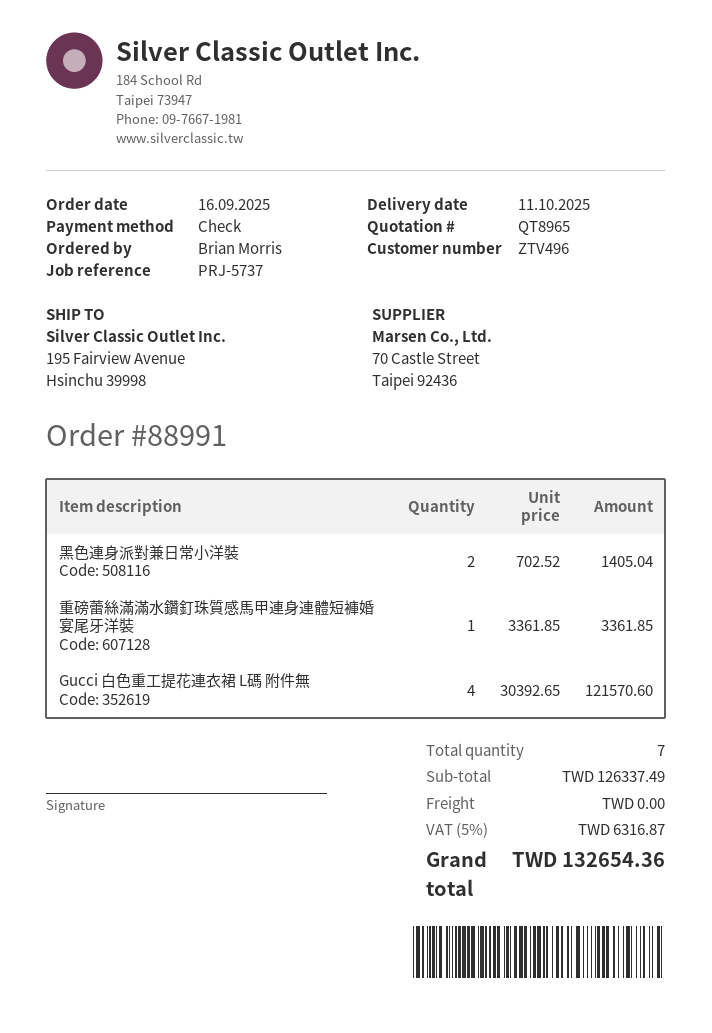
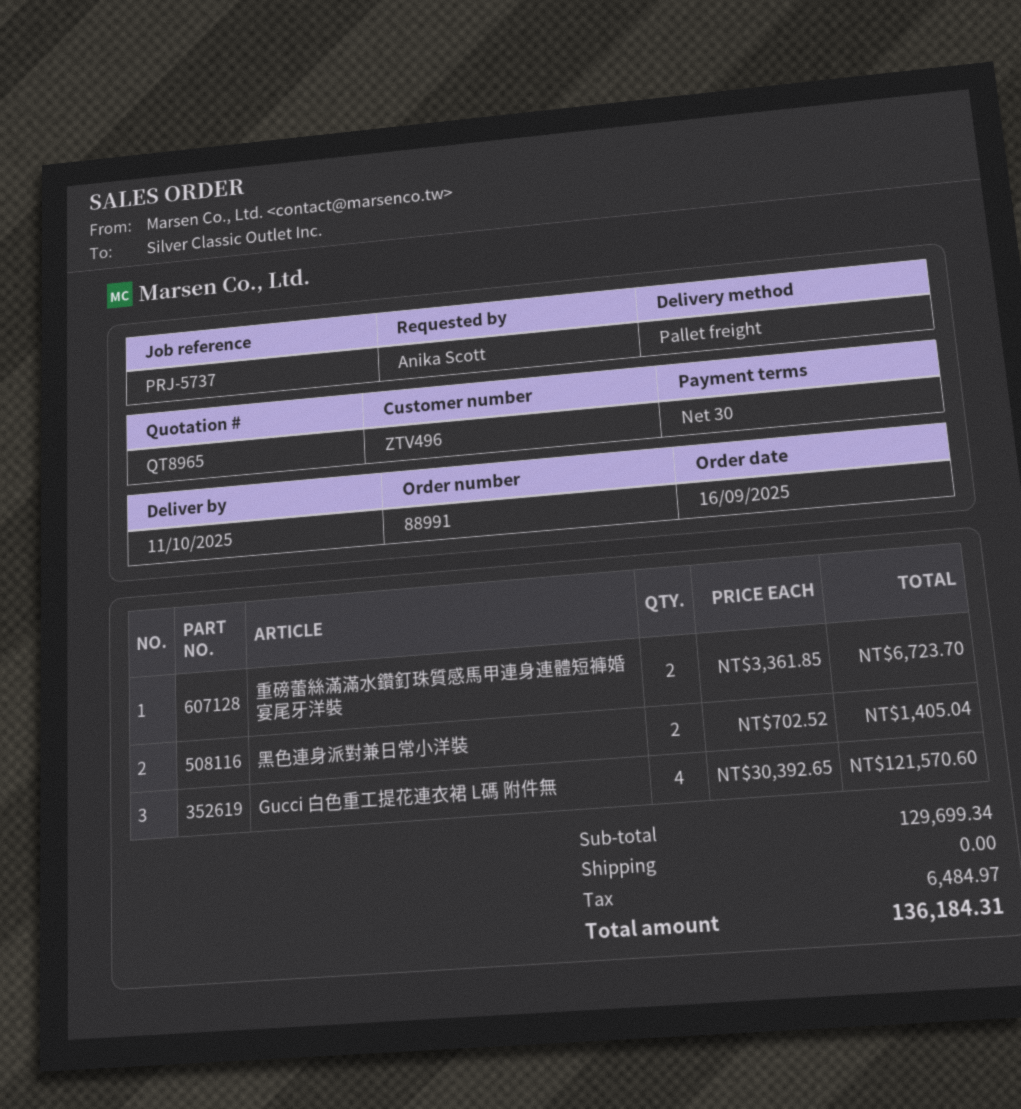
ordered by: Brian Morris -> Anika Scott
重磅蕾絲滿滿水鑽釘珠質感馬甲連身連體短褲婚宴尾牙洋裝: 1 x 3361.85 = 3361.85 -> 2 x 3361.85 = 6723.70
subtotal: 126337.49 -> 129699.34
tax: 6316.87 -> 6484.97
total: 132654.36 -> 136184.31

